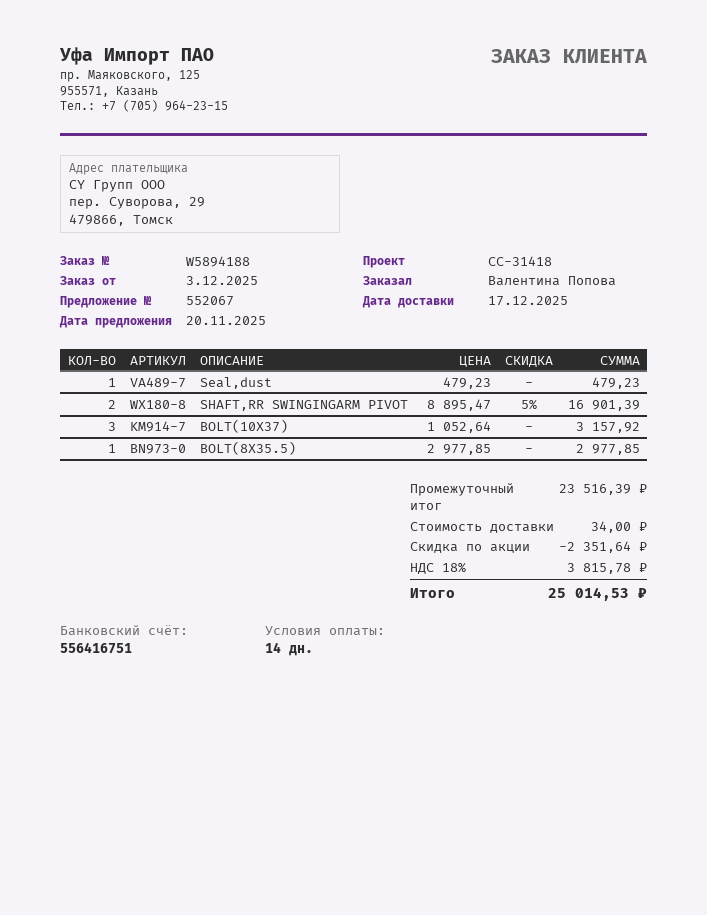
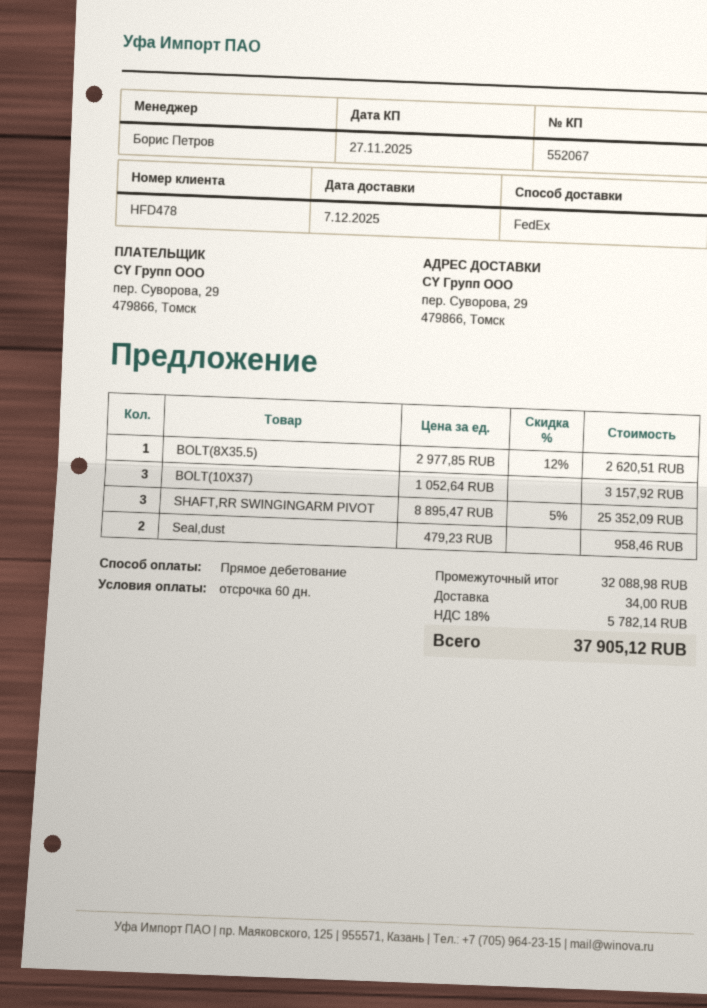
quote date: 2025-11-20 -> 2025-11-27
delivery date: 2025-12-17 -> 2025-12-07
payment terms: 14 days -> 60 days
Seal,dust: 1 x 479.23 = 479.23 -> 2 x 479.23 = 958.46
SHAFT,RR SWINGINGARM PIVOT: 2 x 8895.47 - 5% = 16901.39 -> 3 x 8895.47 - 5% = 25352.09
BOLT(8X35.5): 1 x 2977.85 = 2977.85 -> 1 x 2977.85 - 12% = 2620.51
subtotal: 23516.39 -> 32088.98
discount: 2351.64 -> none
tax: 18% = 3815.78 -> 18% = 5782.14
total: 25014.53 -> 37905.12

